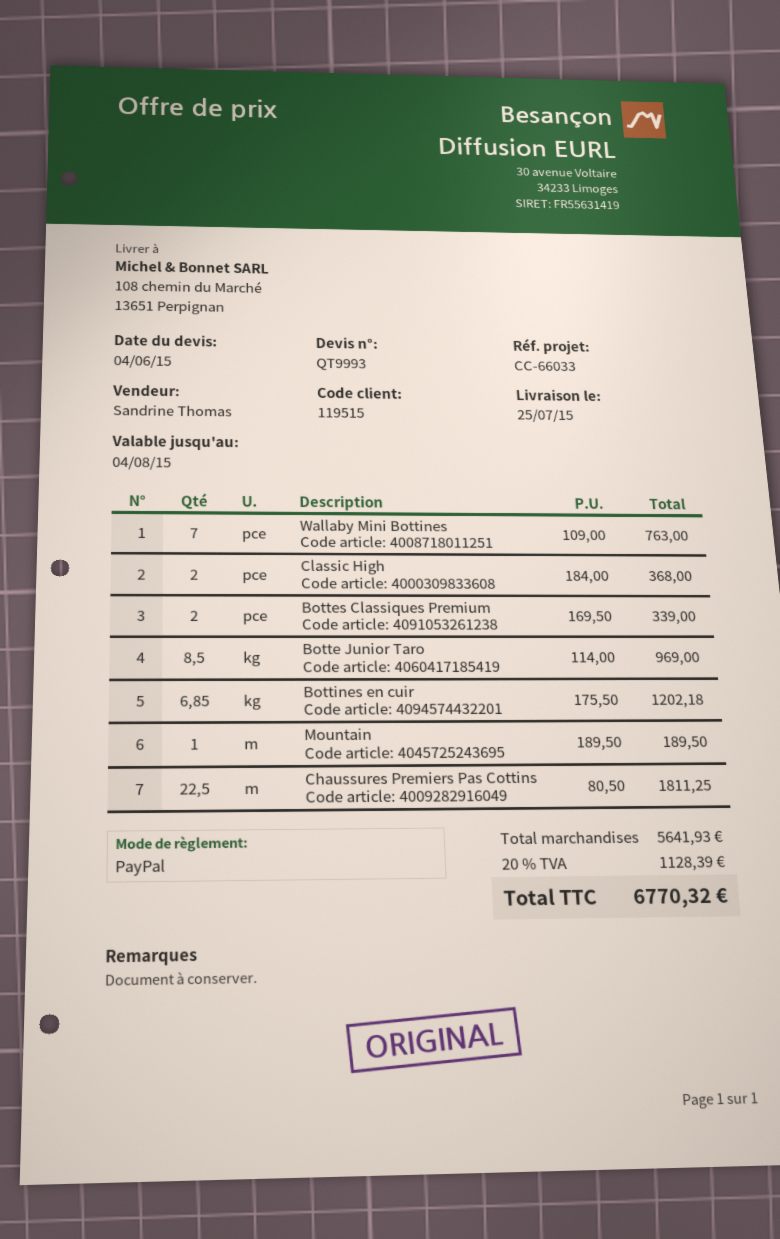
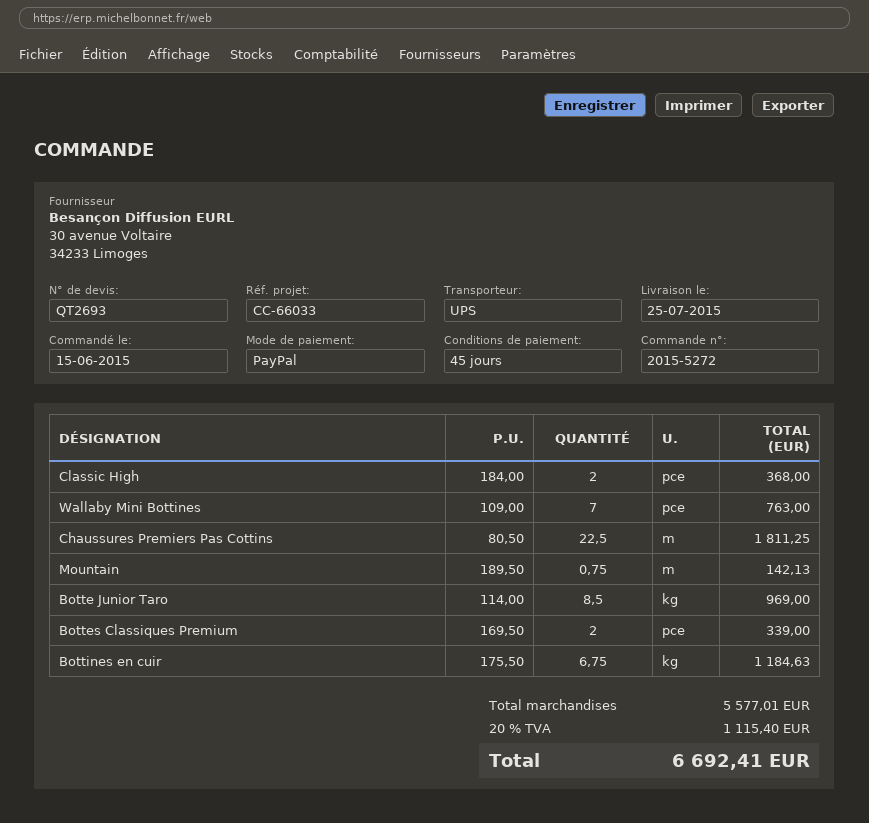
quote number: QT9993 -> QT2693
Bottines en cuir: 6.85 x 175.50 = 1202.18 -> 6.75 x 175.50 = 1184.63
Mountain: 1 x 189.50 = 189.50 -> 0.75 x 189.50 = 142.13
subtotal: 5641.93 -> 5577.01
tax: 20% = 1128.39 -> 20% = 1115.40
total: 6770.32 -> 6692.41

